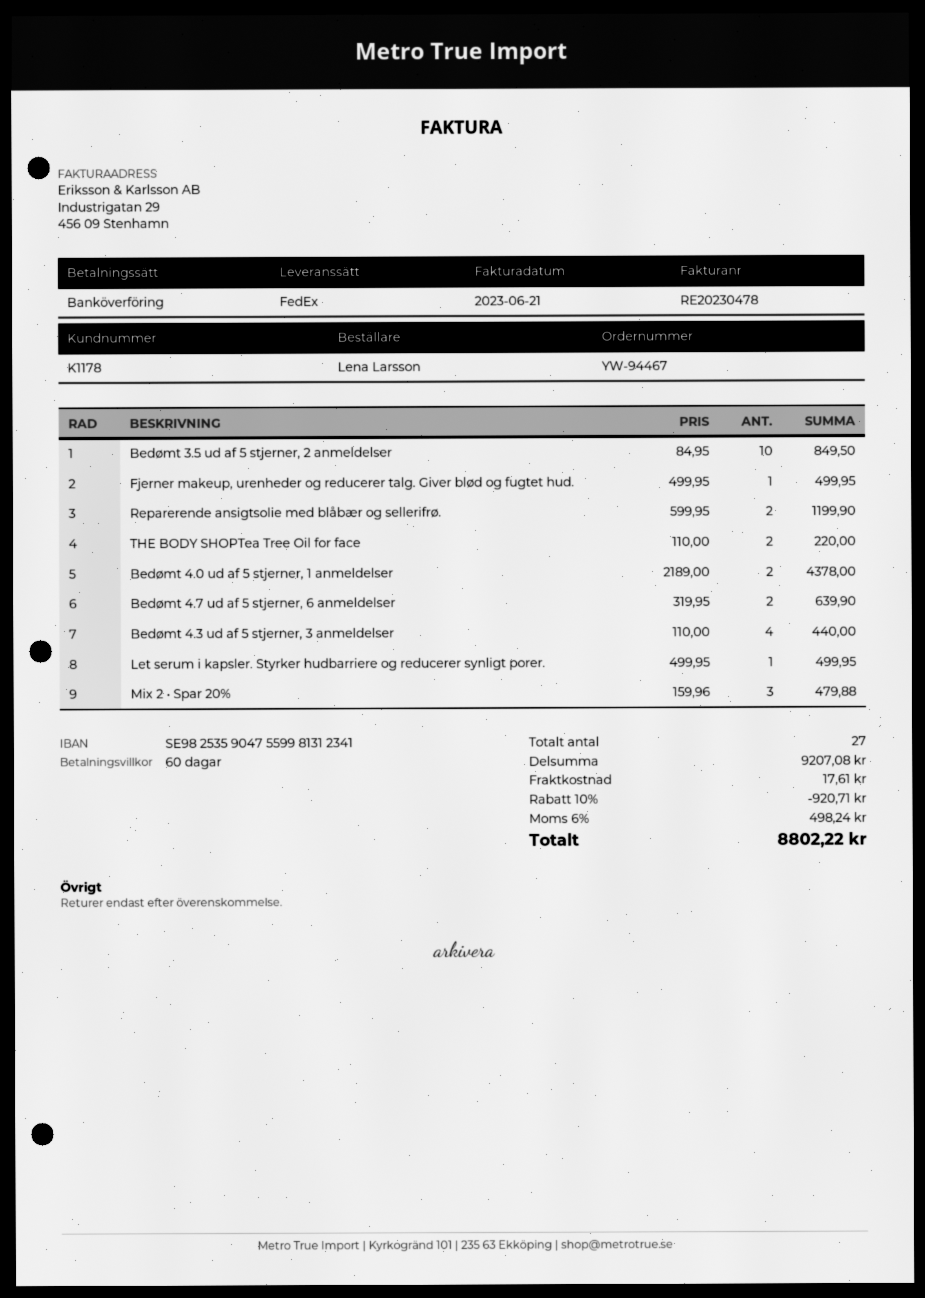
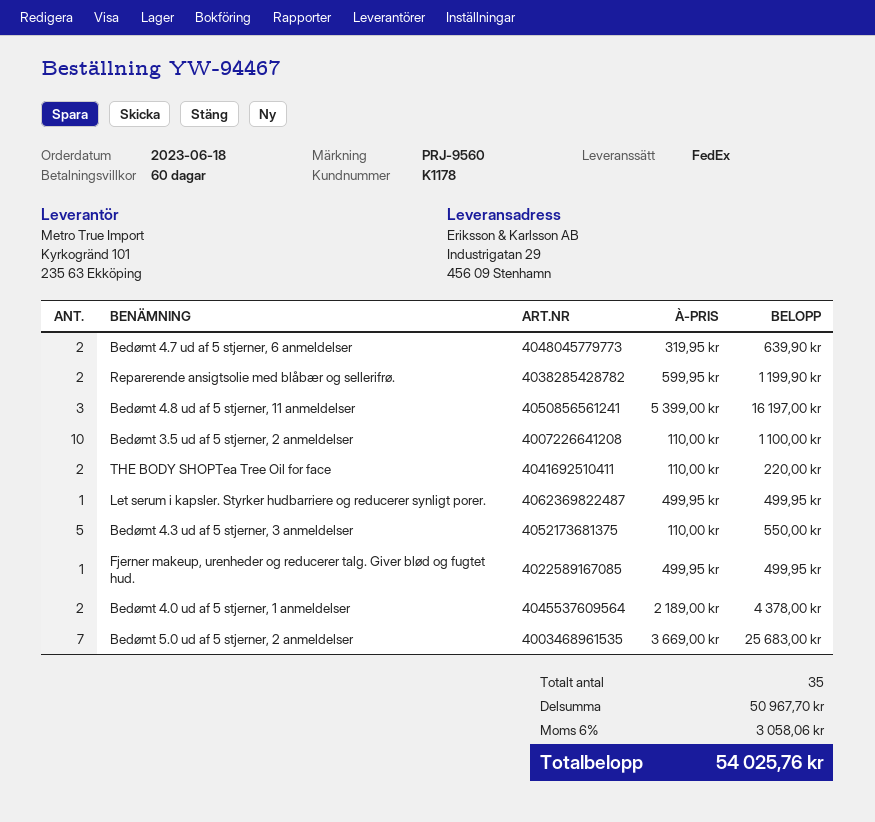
Bedømt 3.5 ud af 5 stjerner, 2 anmeldelser: 10 x 84.95 = 849.50 -> 10 x 110.00 = 1100.00
Bedømt 4.3 ud af 5 stjerner, 3 anmeldelser: 4 x 110.00 = 440.00 -> 5 x 110.00 = 550.00
Mix 2 • Spar 20%: 3 x 159.96 = 479.88 -> none
Bedømt 4.8 ud af 5 stjerner, 11 anmeldelser: none -> 3 x 5399.00 = 16197.00
Bedømt 5.0 ud af 5 stjerner, 2 anmeldelser: none -> 7 x 3669.00 = 25683.00
total quantity: 27 -> 35
subtotal: 9207.08 -> 50967.70
discount: 10% = 920.71 -> none
shipping: 17.61 -> none
tax: 6% = 498.24 -> 6% = 3058.06
total: 8802.22 -> 54025.76

